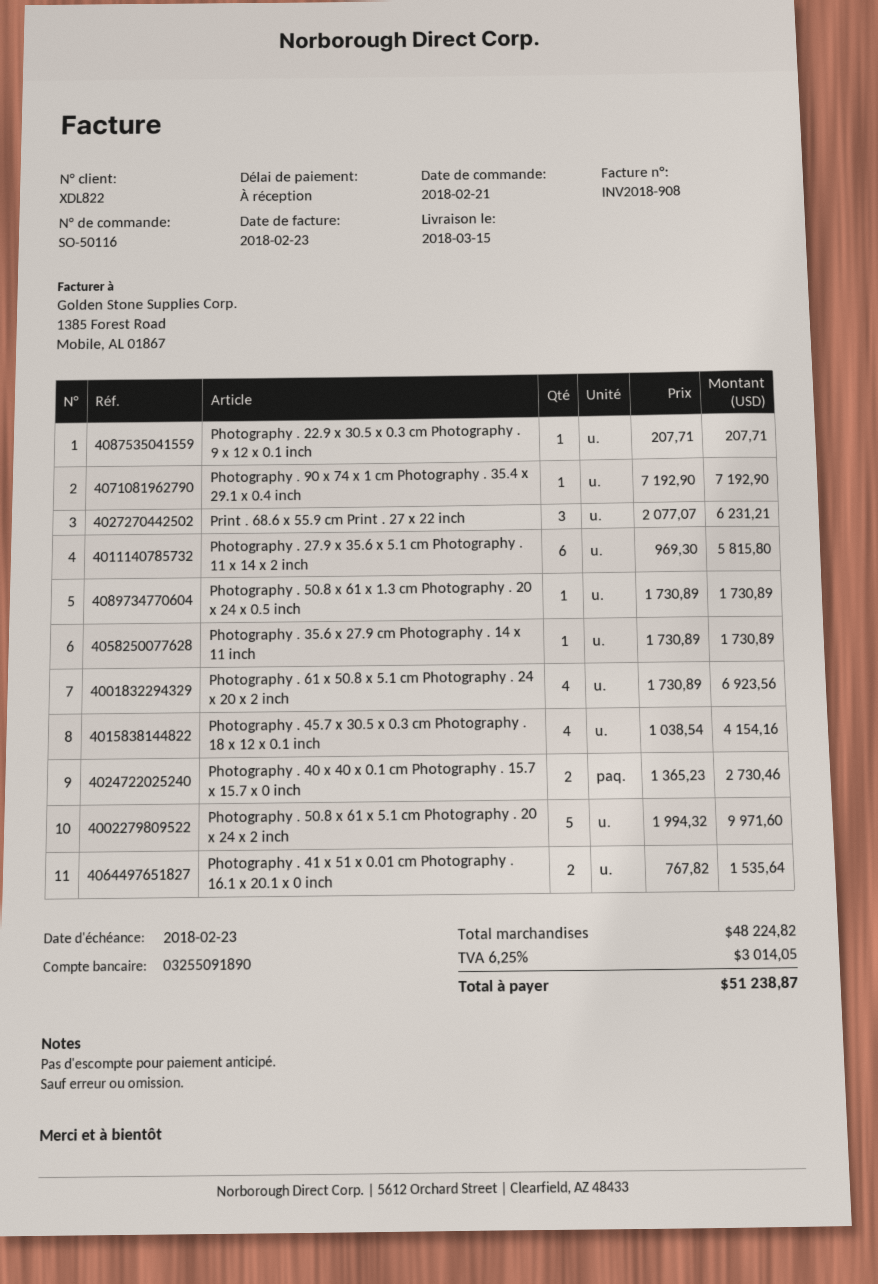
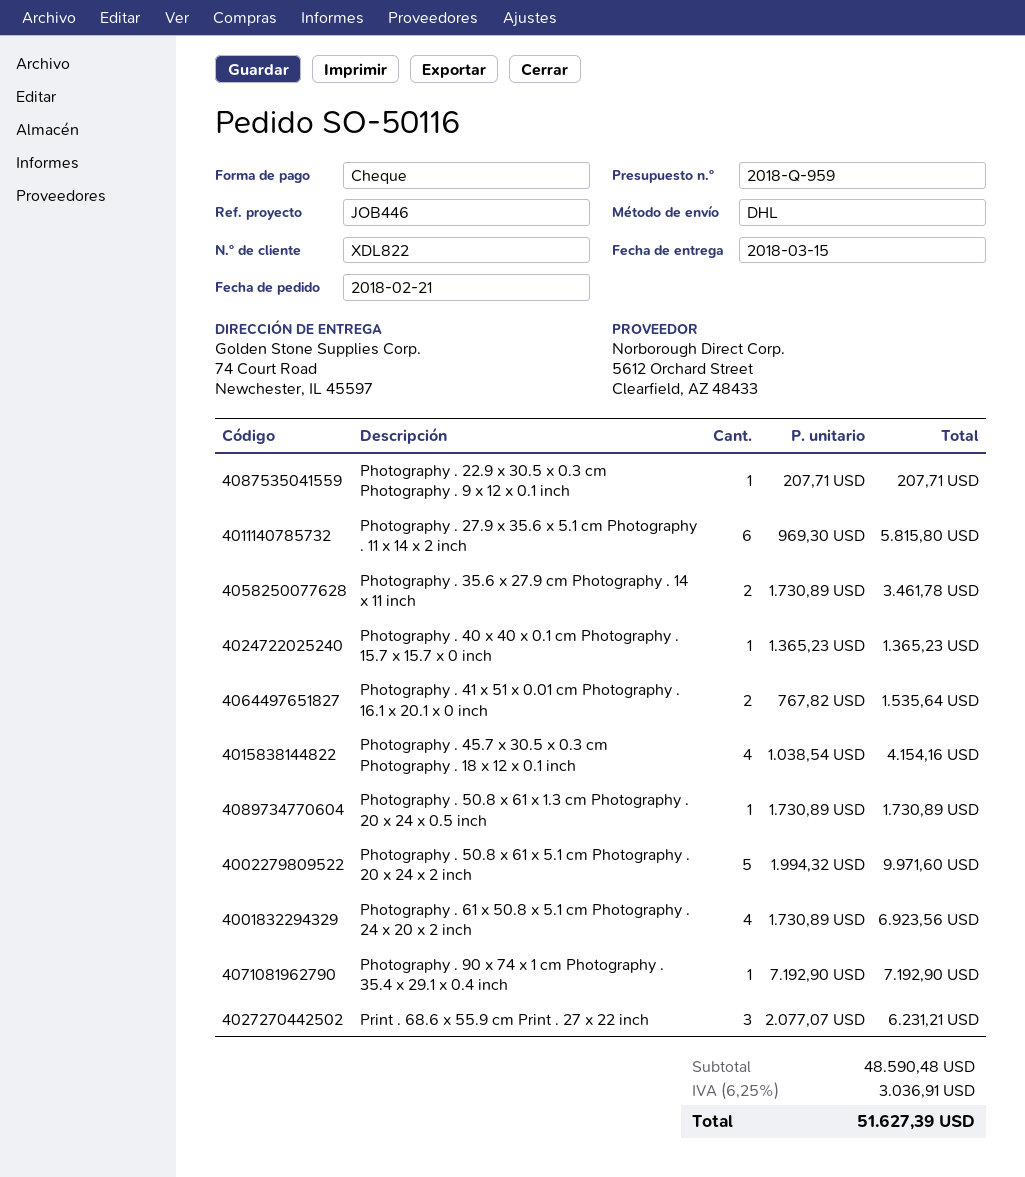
Photography . 35.6 x 27.9 cm Photography . 14 x 11 inch: 1 x 1730.89 = 1730.89 -> 2 x 1730.89 = 3461.78
Photography . 40 x 40 x 0.1 cm Photography . 15.7 x 15.7 x 0 inch: 2 x 1365.23 = 2730.46 -> 1 x 1365.23 = 1365.23
subtotal: 48224.82 -> 48590.48
tax: 6.25% = 3014.05 -> 6.25% = 3036.91
total: 51238.87 -> 51627.39

